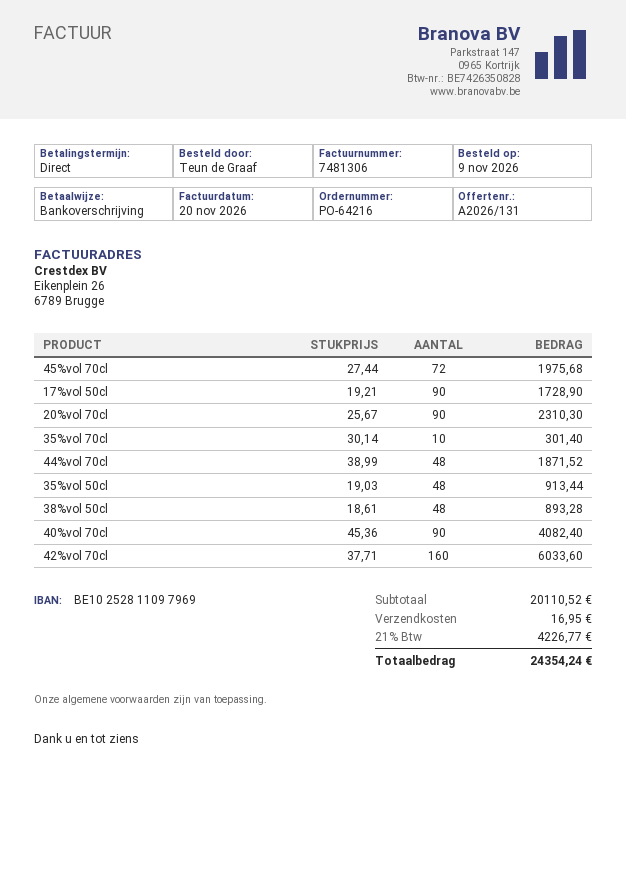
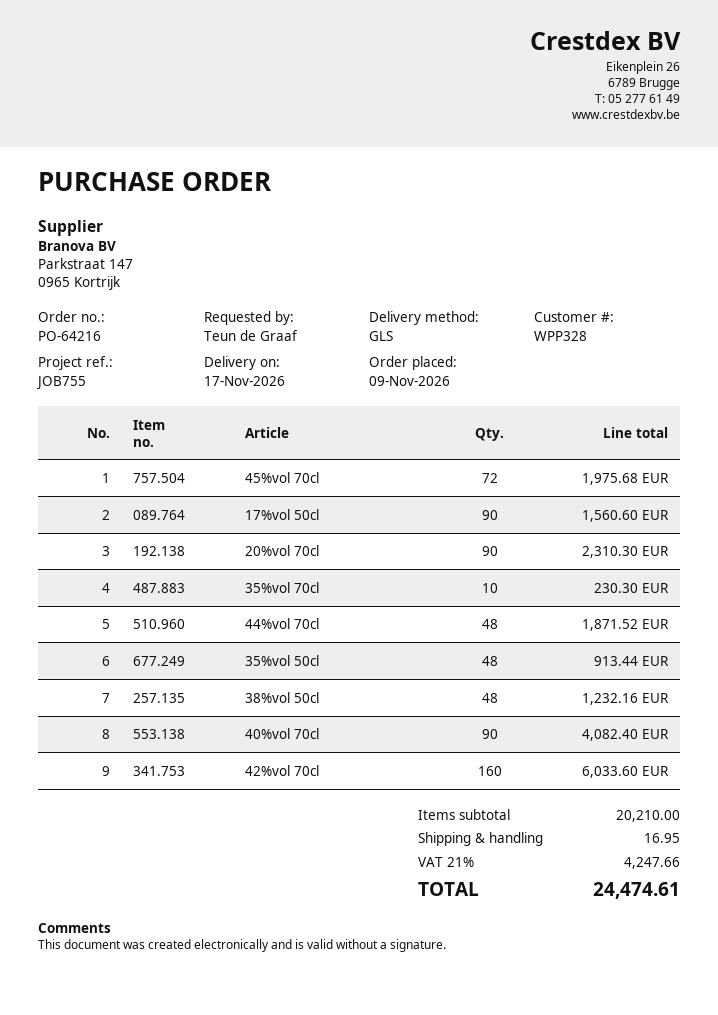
17%vol 50cl: 90 for 1728.90 -> 90 for 1560.60
35%vol 70cl: 10 for 301.40 -> 10 for 230.30
38%vol 50cl: 48 for 893.28 -> 48 for 1232.16
subtotal: 20110.52 -> 20210.00
tax: 21% = 4226.77 -> 21% = 4247.66
total: 24354.24 -> 24474.61

